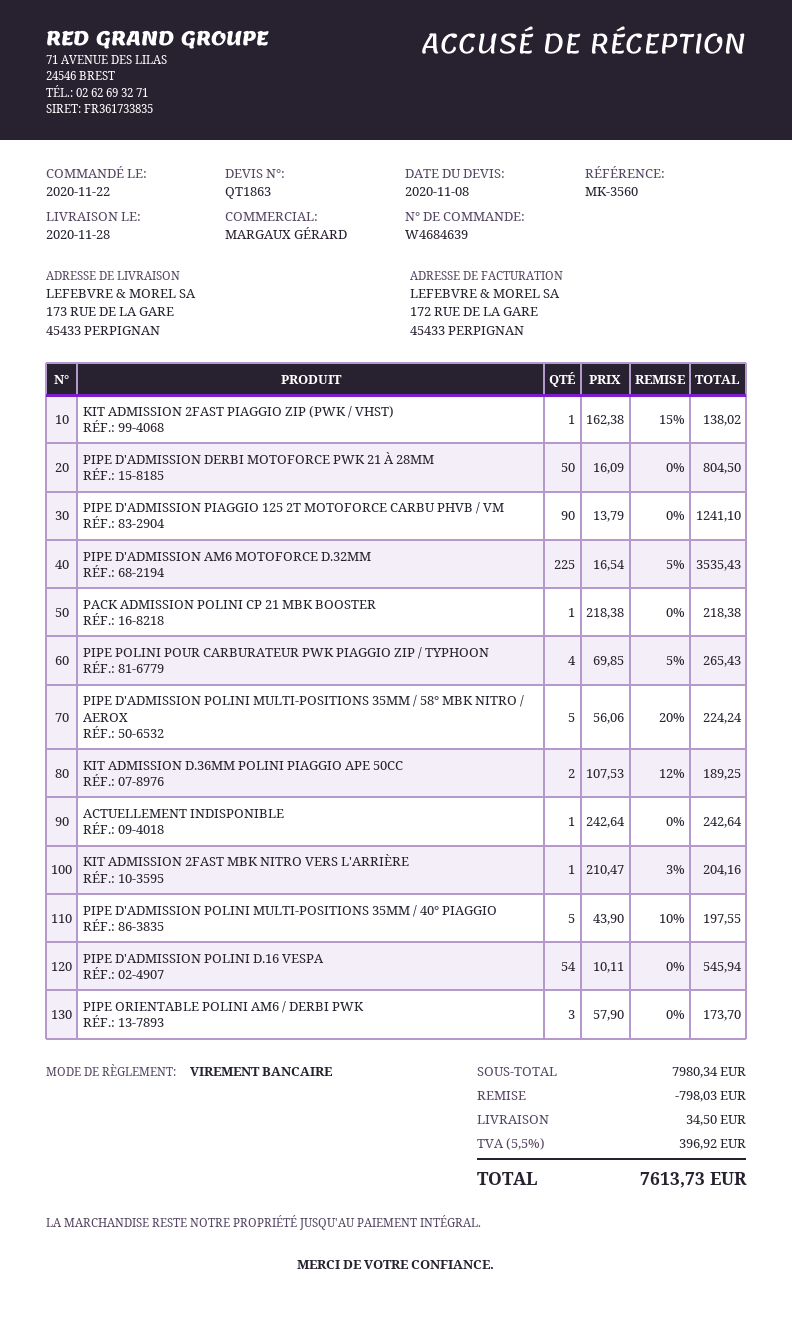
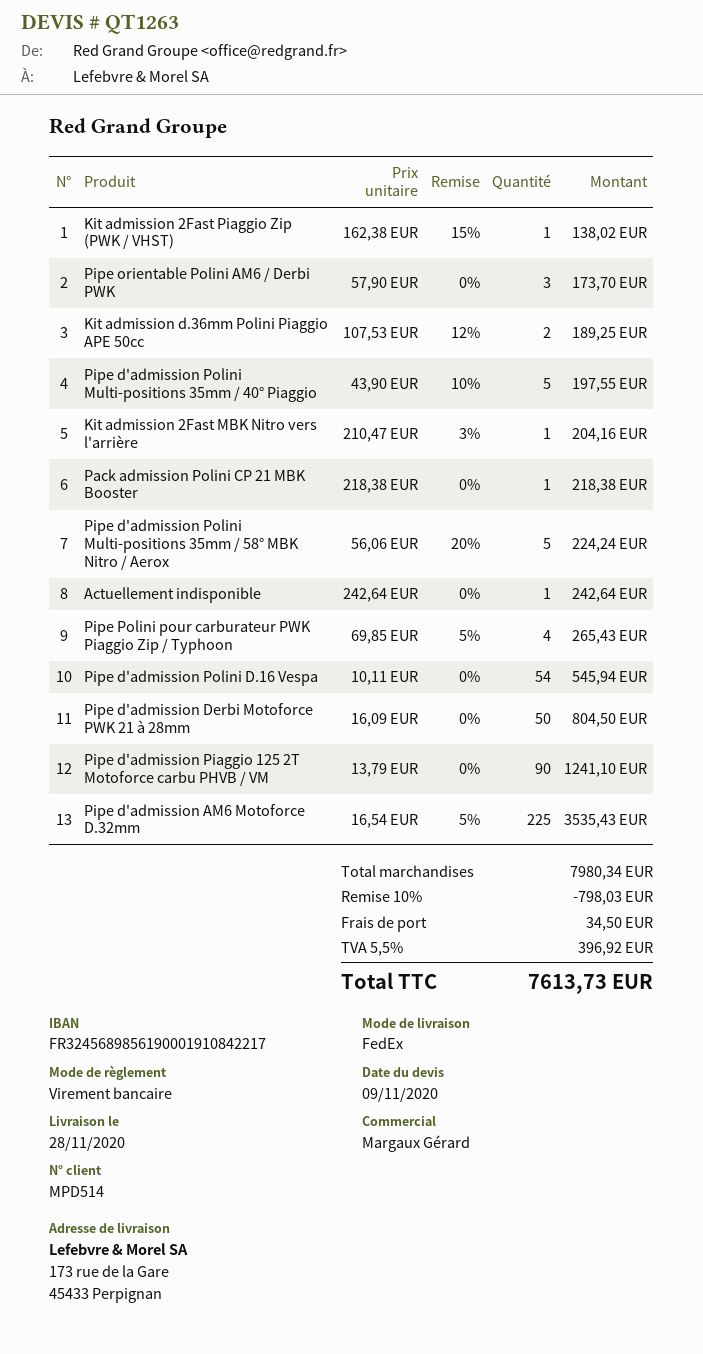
quote number: QT1863 -> QT1263
quote date: 2020-11-08 -> 2020-11-09

